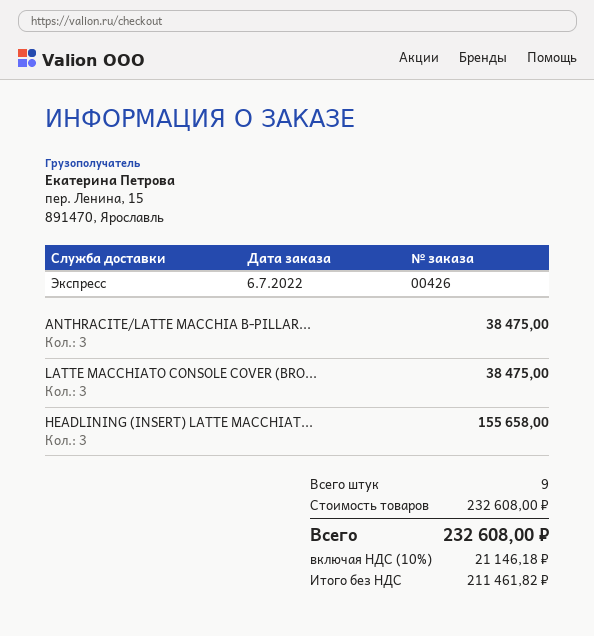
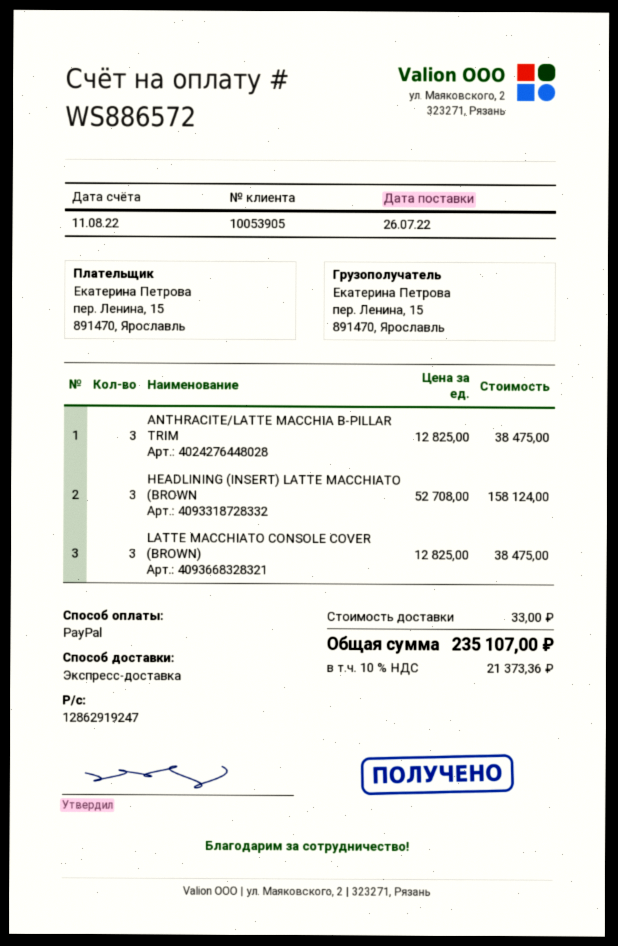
HEADLINING (INSERT) LATTE MACCHIAT...: 3 for 155658.00 -> 3 for 158124.00
shipping: none -> 33.00
tax: 10% = 21146.18 -> 10% = 21373.36
total: 232608.00 -> 235107.00

